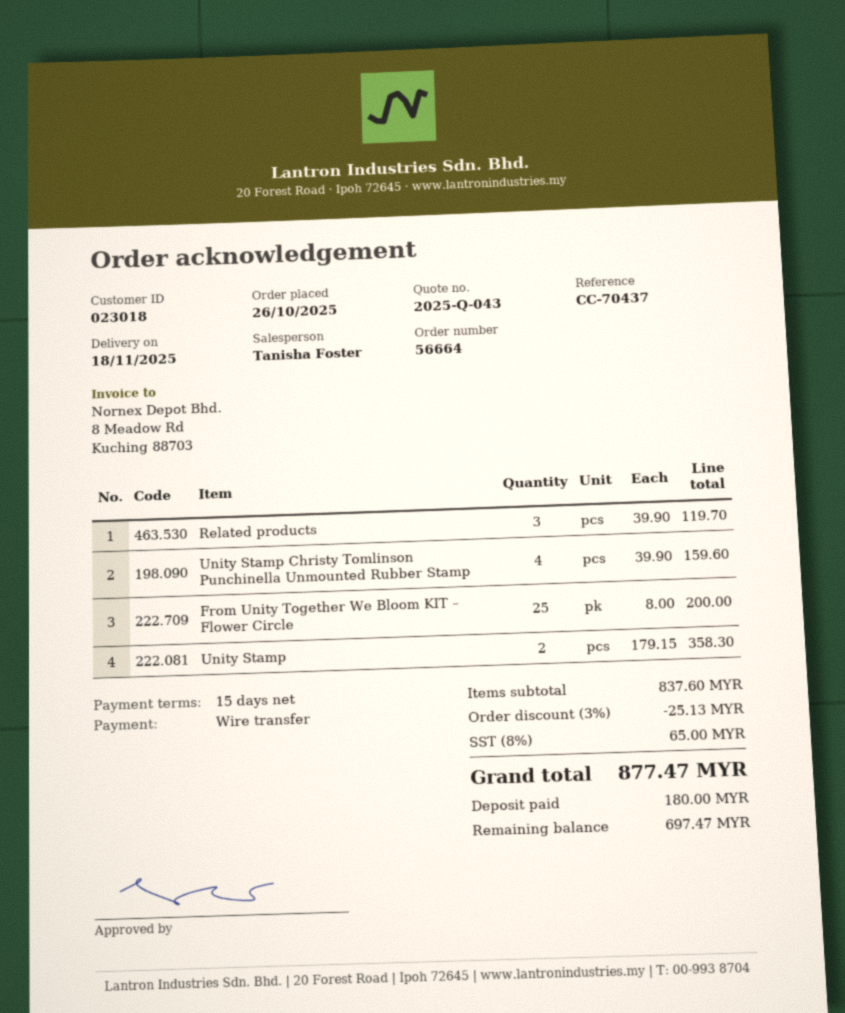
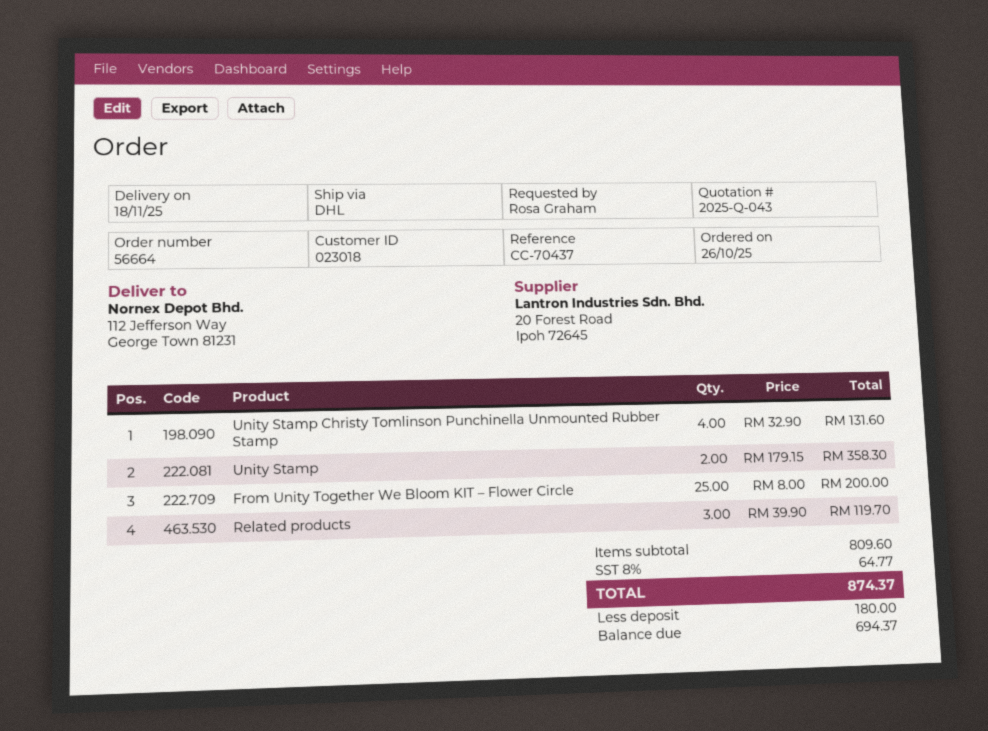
Unity Stamp Christy Tomlinson Punchinella Unmounted Rubber Stamp: 4 x 39.90 = 159.60 -> 4 x 32.90 = 131.60
subtotal: 837.60 -> 809.60
discount: 3% = 25.13 -> none
tax: 8% = 65.00 -> 8% = 64.77
total: 877.47 -> 874.37
balance: 697.47 -> 694.37

